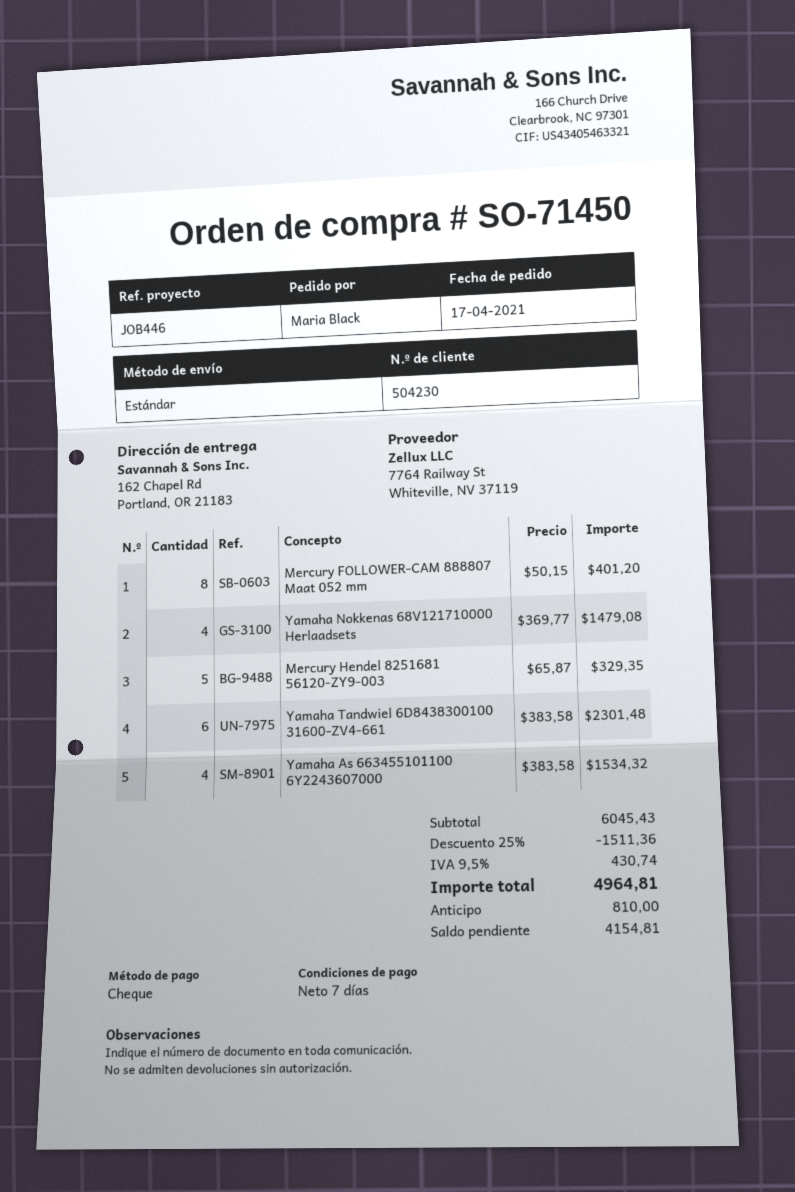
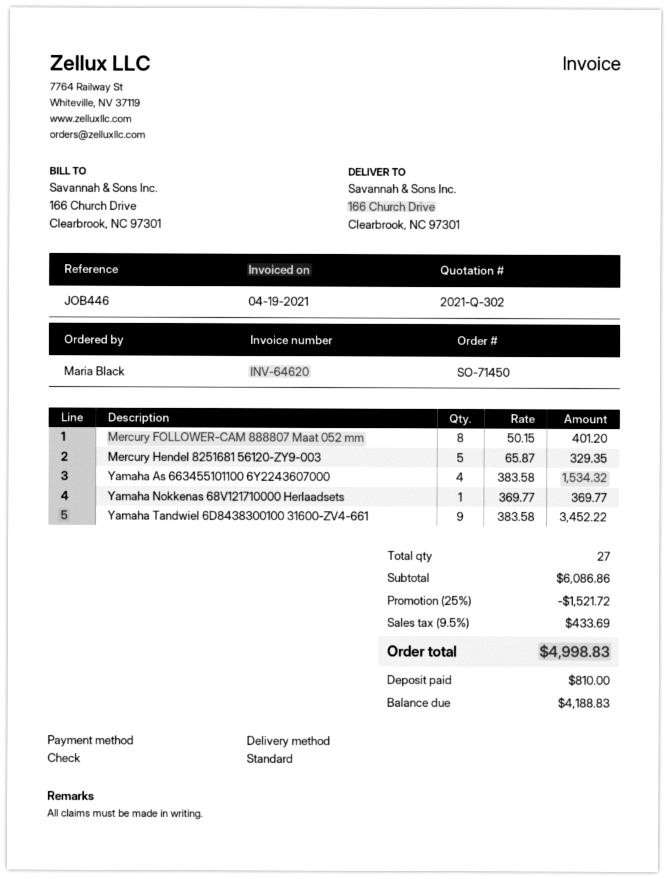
ship to: 162 Chapel Rd, Portland, OR 21183 -> 166 Church Drive, Clearbrook, NC 97301
Yamaha Nokkenas 68V121710000 Herlaadsets: 4 x 369.77 = 1479.08 -> 1 x 369.77 = 369.77
Yamaha Tandwiel 6D8438300100 31600-ZV4-661: 6 x 383.58 = 2301.48 -> 9 x 383.58 = 3452.22
subtotal: 6045.43 -> 6086.86
discount: 25% = 1511.36 -> 25% = 1521.72
tax: 9.5% = 430.74 -> 9.5% = 433.69
total: 4964.81 -> 4998.83
balance: 4154.81 -> 4188.83

